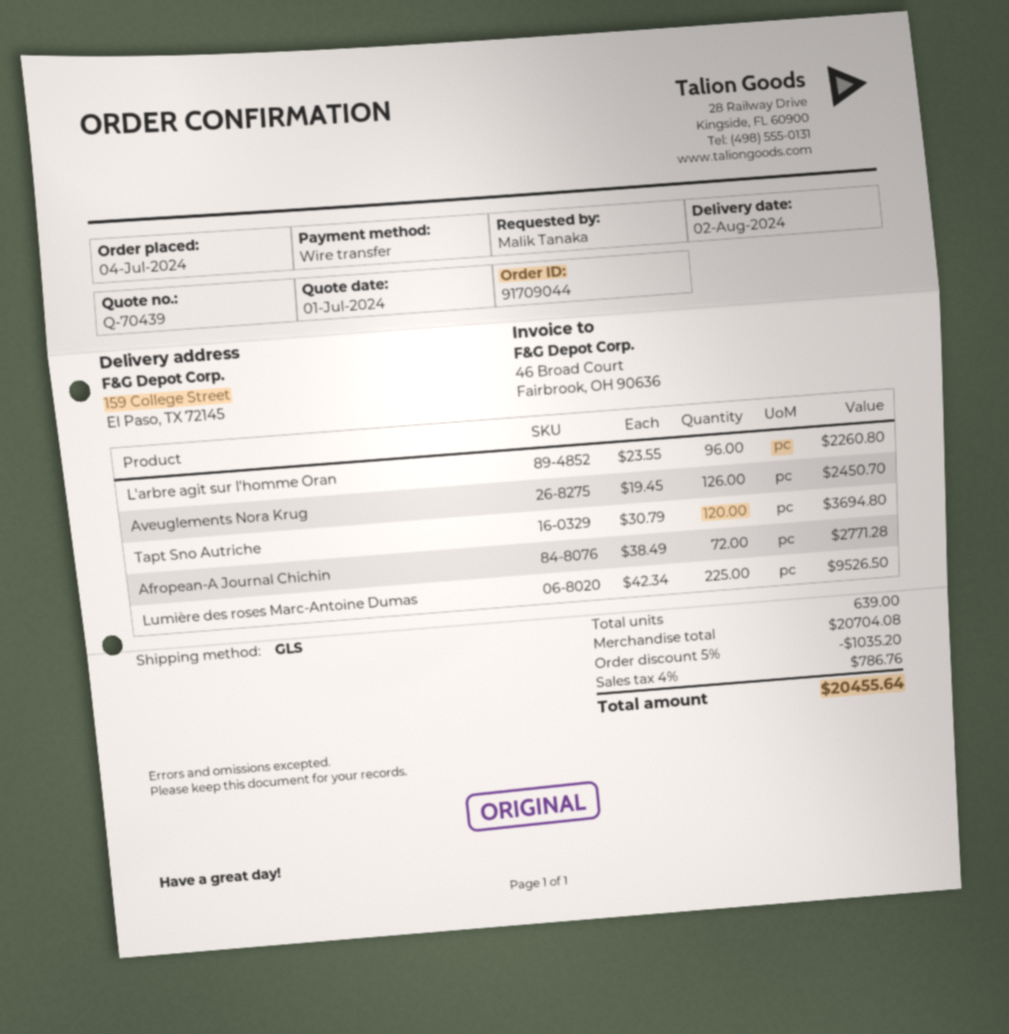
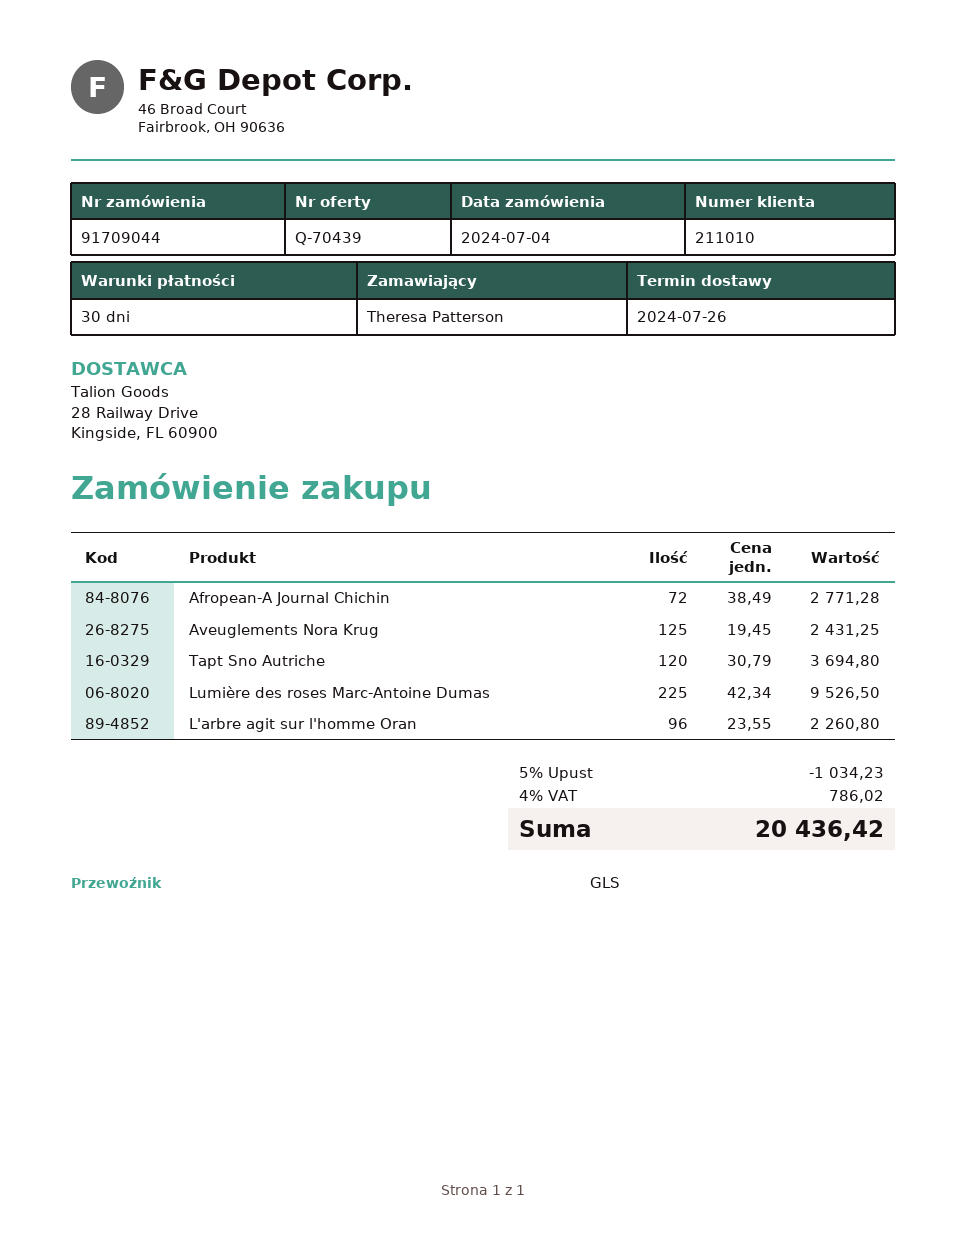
delivery date: 2024-08-02 -> 2024-07-26
ordered by: Malik Tanaka -> Theresa Patterson
Aveuglements Nora Krug: 126 x 19.45 = 2450.70 -> 125 x 19.45 = 2431.25
discount: 5% = 1035.20 -> 5% = 1034.23
tax: 4% = 786.76 -> 4% = 786.02
total: 20455.64 -> 20436.42

